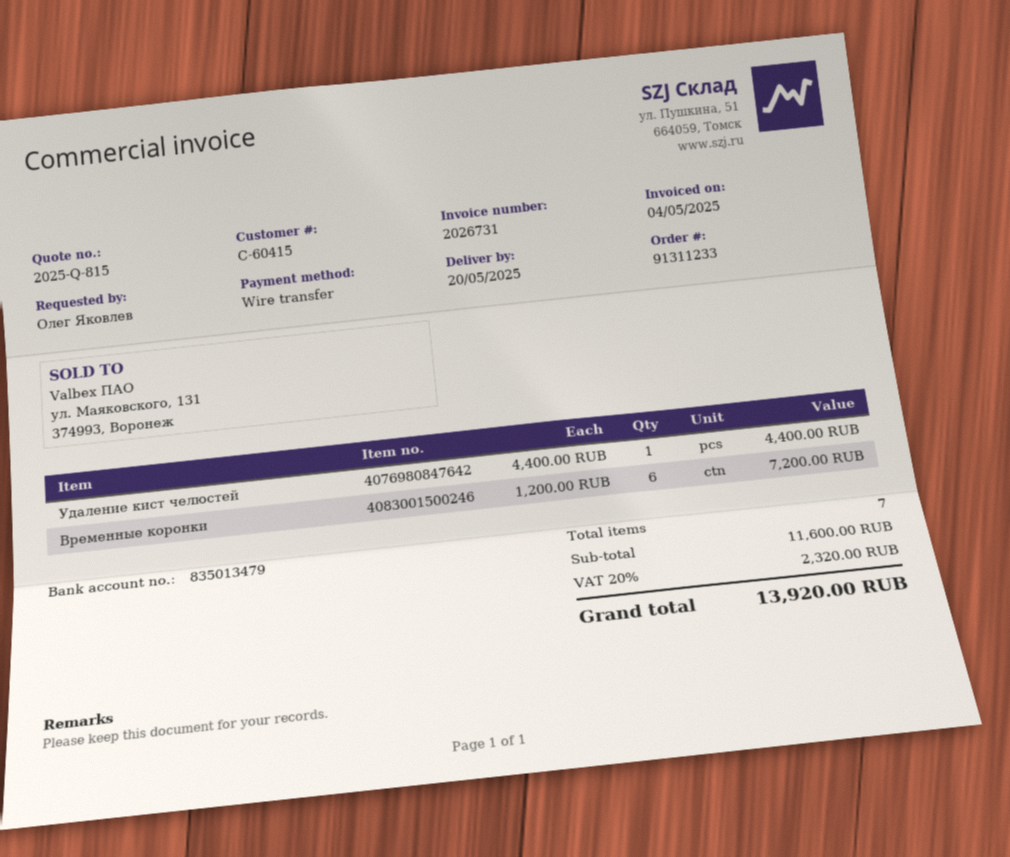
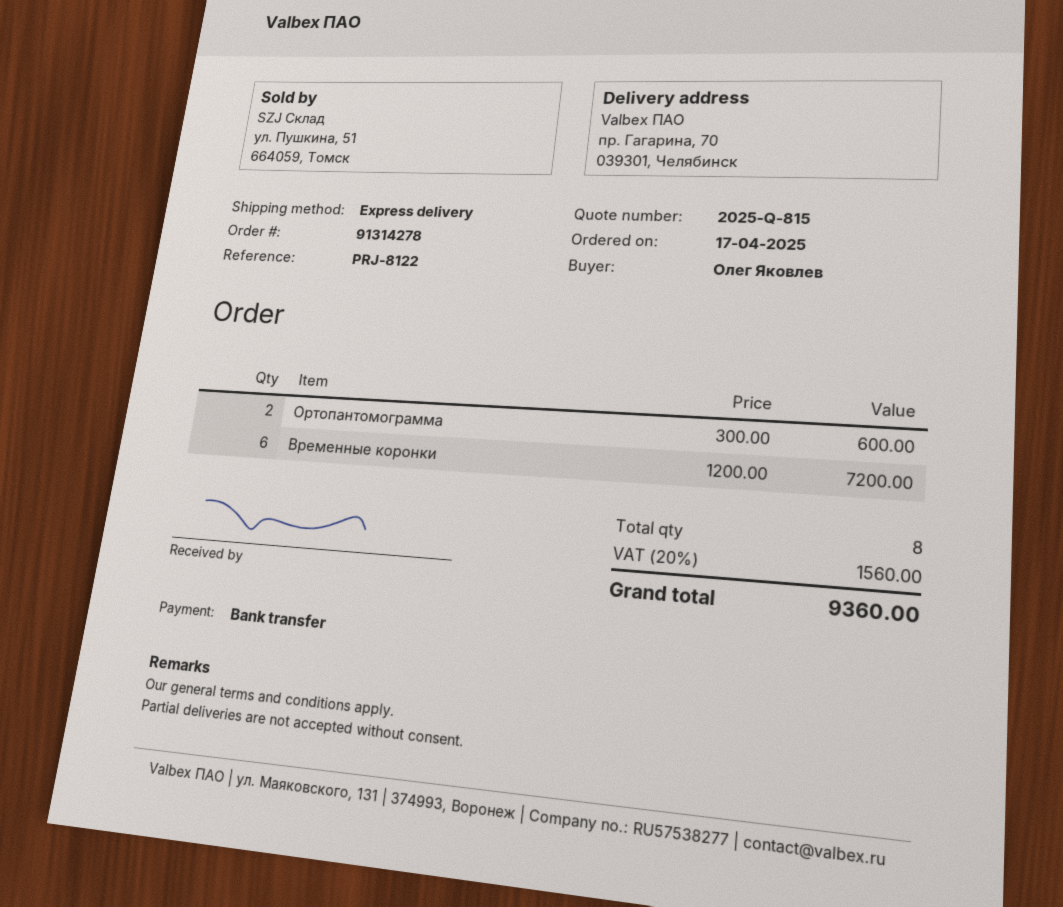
order number: 91311233 -> 91314278
Удаление кист челюстей: 1 x 4400.00 = 4400.00 -> none
Ортопантомограмма: none -> 2 x 300.00 = 600.00
total quantity: 7 -> 8
tax: 20% = 2320.00 -> 20% = 1560.00
total: 13920.00 -> 9360.00

